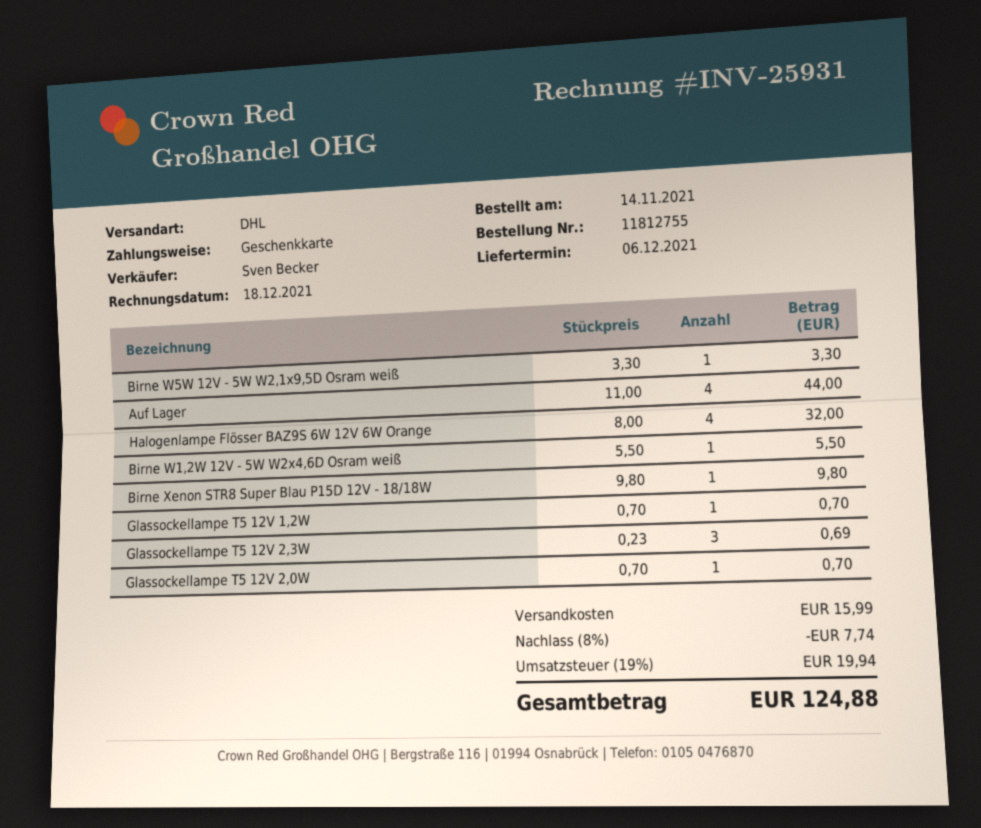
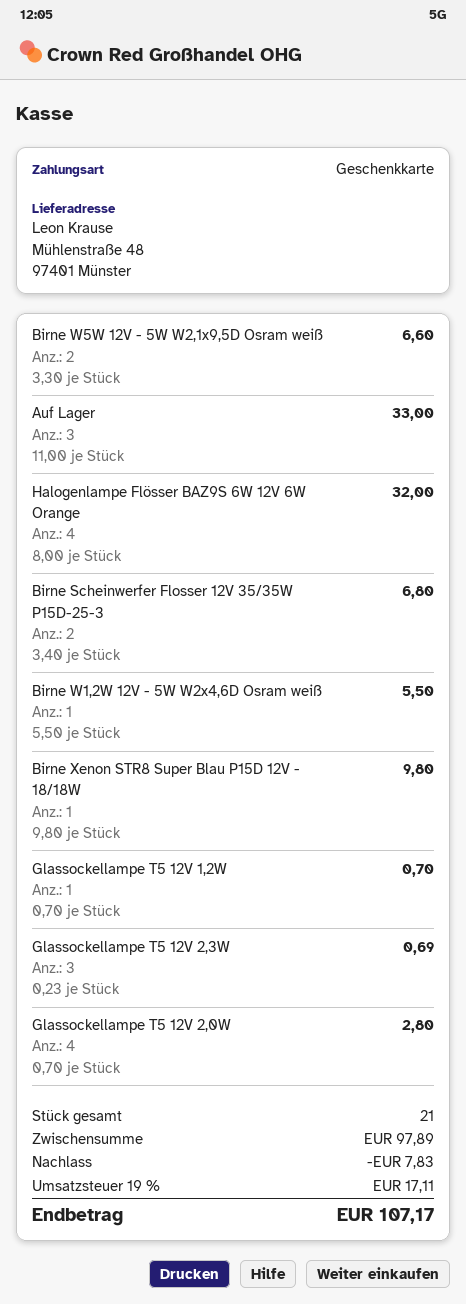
Birne W5W 12V - 5W W2,1x9,5D Osram weiß: 1 x 3.30 = 3.30 -> 2 x 3.30 = 6.60
Auf Lager: 4 x 11.00 = 44.00 -> 3 x 11.00 = 33.00
Glassockellampe T5 12V 2,0W: 1 x 0.70 = 0.70 -> 4 x 0.70 = 2.80
Birne Scheinwerfer Flosser 12V 35/35W P15D-25-3: none -> 2 x 3.40 = 6.80
discount: 7.74 -> 7.83
shipping: 15.99 -> none
tax: 19% = 19.94 -> 19% = 17.11
total: 124.88 -> 107.17

